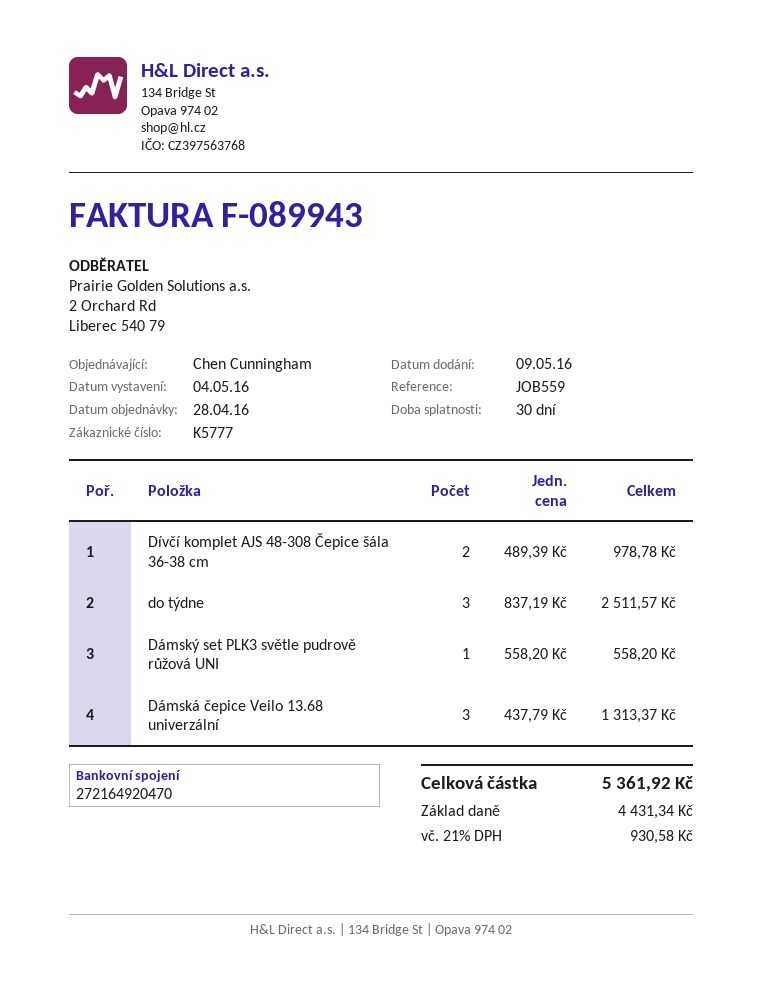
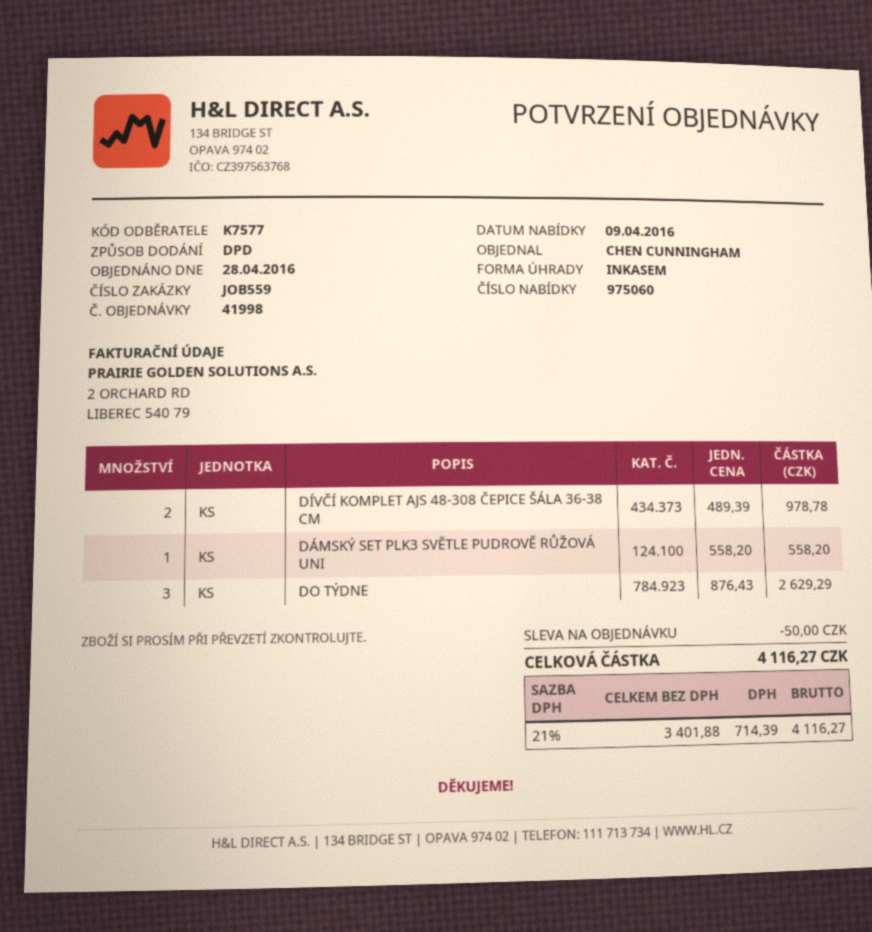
customer number: K5777 -> K7577
do týdne: 3 x 837.19 = 2511.57 -> 3 x 876.43 = 2629.29
Dámská čepice Veilo 13.68 univerzální: 3 x 437.79 = 1313.37 -> none
discount: none -> 50.00
net: 4431.34 -> 3401.88
tax: 21% = 930.58 -> 21% = 714.39
total: 5361.92 -> 4116.27

